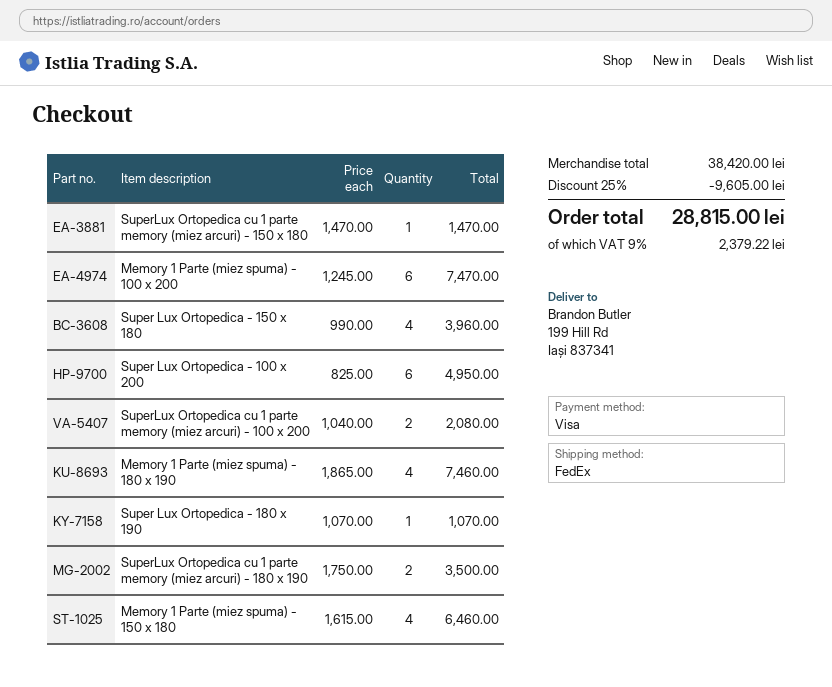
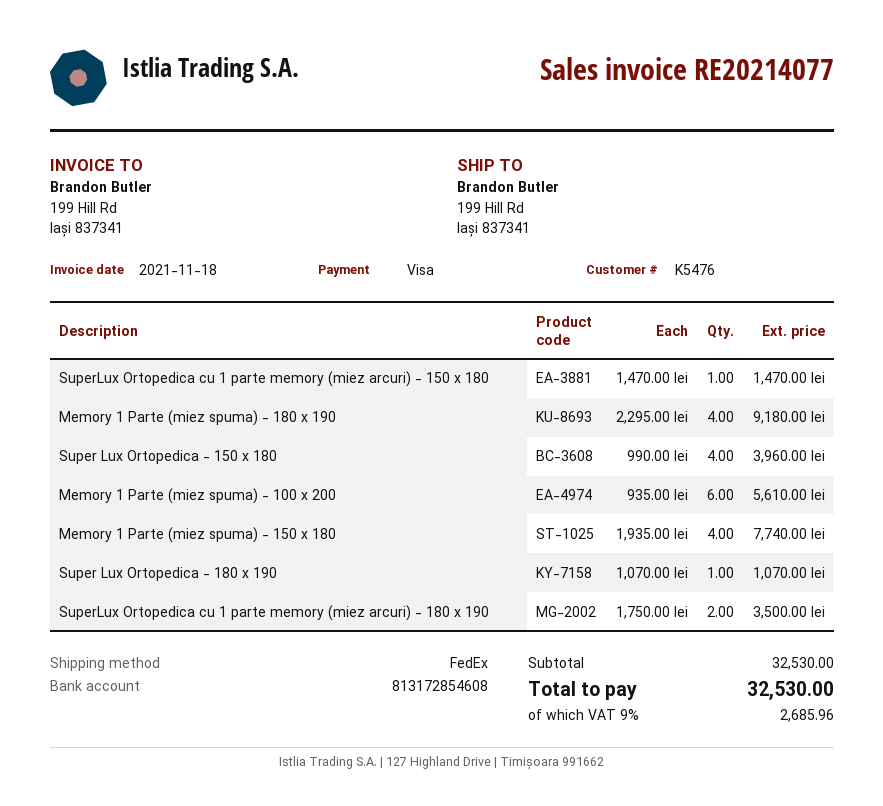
Memory 1 Parte (miez spuma) - 100 x 200: 6 x 1245.00 = 7470.00 -> 6 x 935.00 = 5610.00
Super Lux Ortopedica - 100 x 200: 6 x 825.00 = 4950.00 -> none
SuperLux Ortopedica cu 1 parte memory (miez arcuri) - 100 x 200: 2 x 1040.00 = 2080.00 -> none
Memory 1 Parte (miez spuma) - 180 x 190: 4 x 1865.00 = 7460.00 -> 4 x 2295.00 = 9180.00
Memory 1 Parte (miez spuma) - 150 x 180: 4 x 1615.00 = 6460.00 -> 4 x 1935.00 = 7740.00
subtotal: 38420.00 -> 32530.00
discount: 25% = 9605.00 -> none
tax: 9% = 2379.22 -> 9% = 2685.96
total: 28815.00 -> 32530.00

